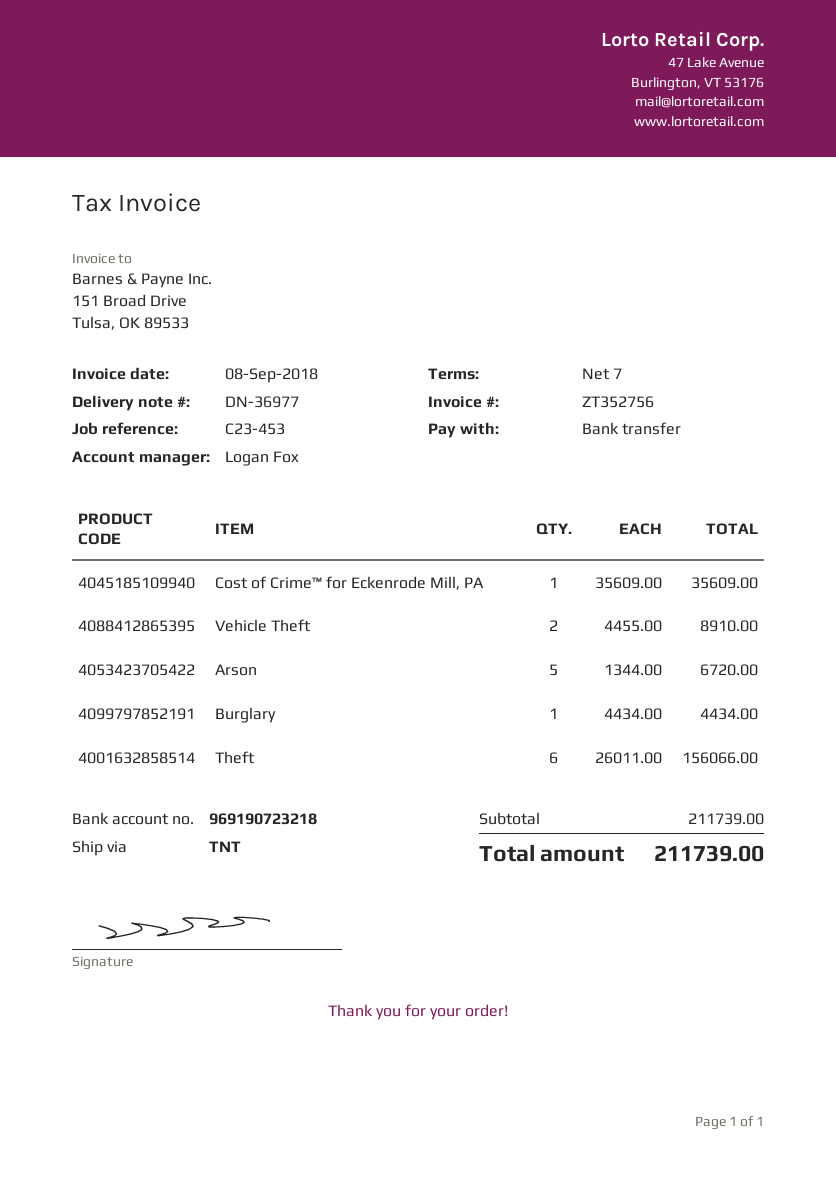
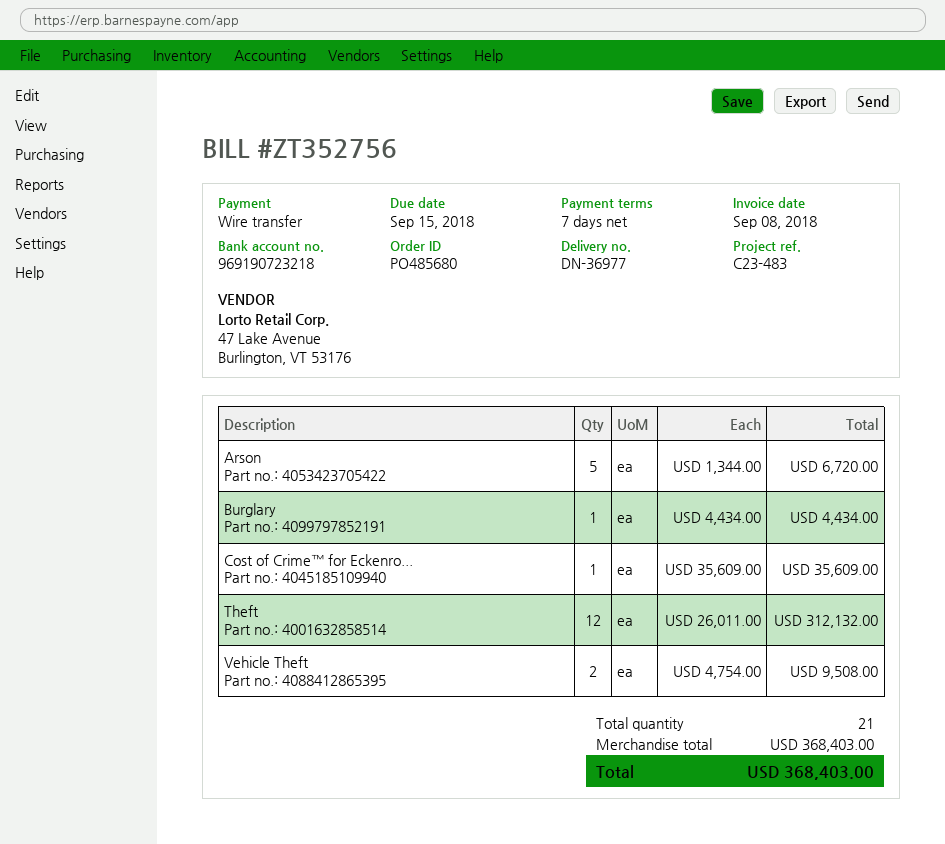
reference: C23-453 -> C23-483
Vehicle Theft: 2 x 4455.00 = 8910.00 -> 2 x 4754.00 = 9508.00
Theft: 6 x 26011.00 = 156066.00 -> 12 x 26011.00 = 312132.00
subtotal: 211739.00 -> 368403.00
total: 211739.00 -> 368403.00

